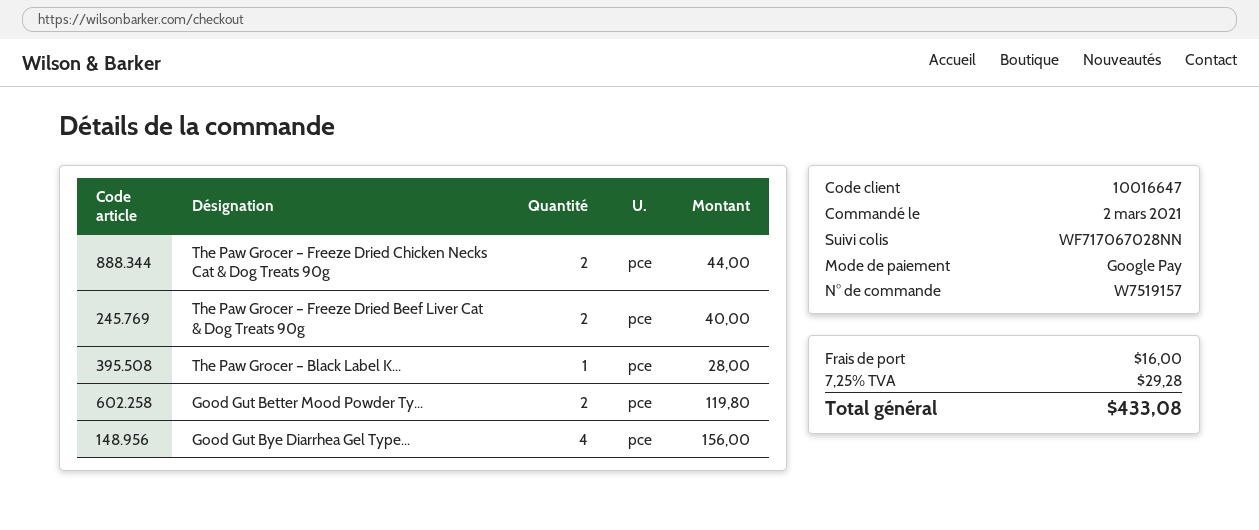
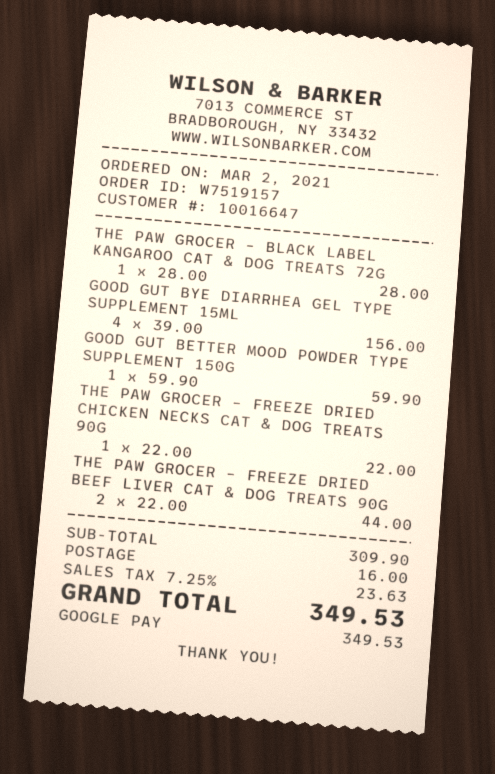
The Paw Grocer – Freeze Dried Chicken Necks Cat & Dog Treats 90g: 2 for 44.00 -> 1 for 22.00
The Paw Grocer – Freeze Dried Beef Liver Cat & Dog Treats 90g: 2 for 40.00 -> 2 for 44.00
Good Gut Better Mood Powder Ty...: 2 for 119.80 -> 1 for 59.90
tax: 7.25% = 29.28 -> 7.25% = 23.63
total: 433.08 -> 349.53

